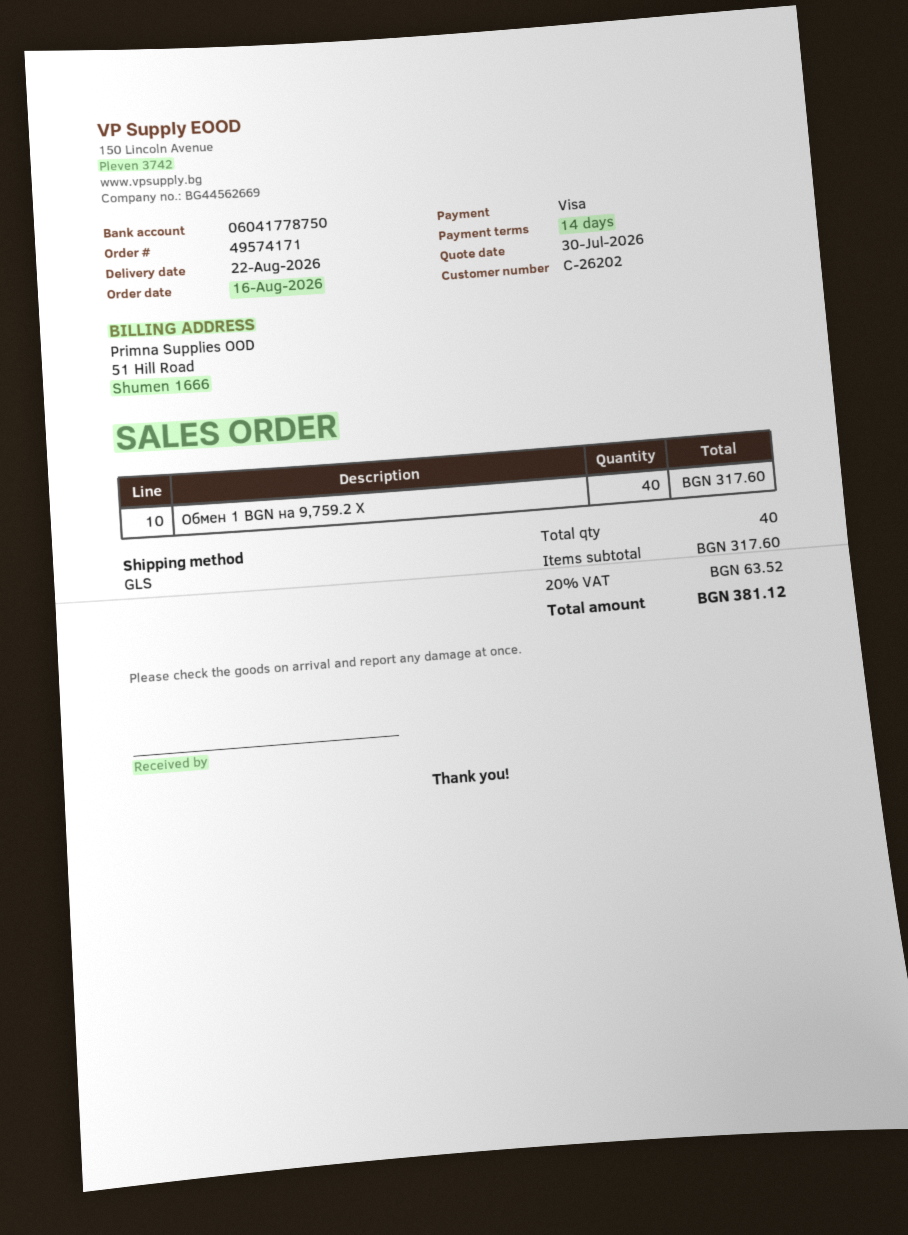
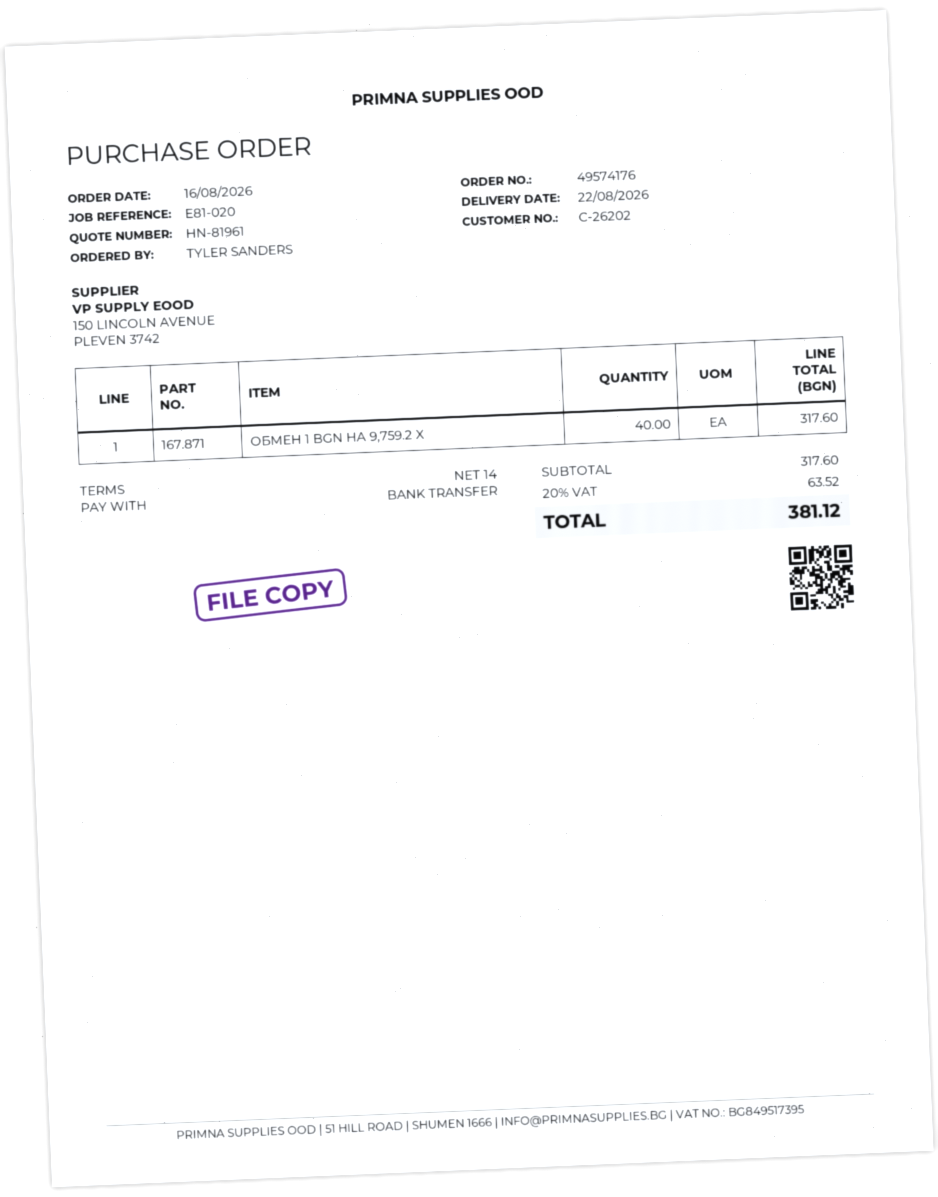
order number: 49574171 -> 49574176
payment method: Visa -> bank transfer

